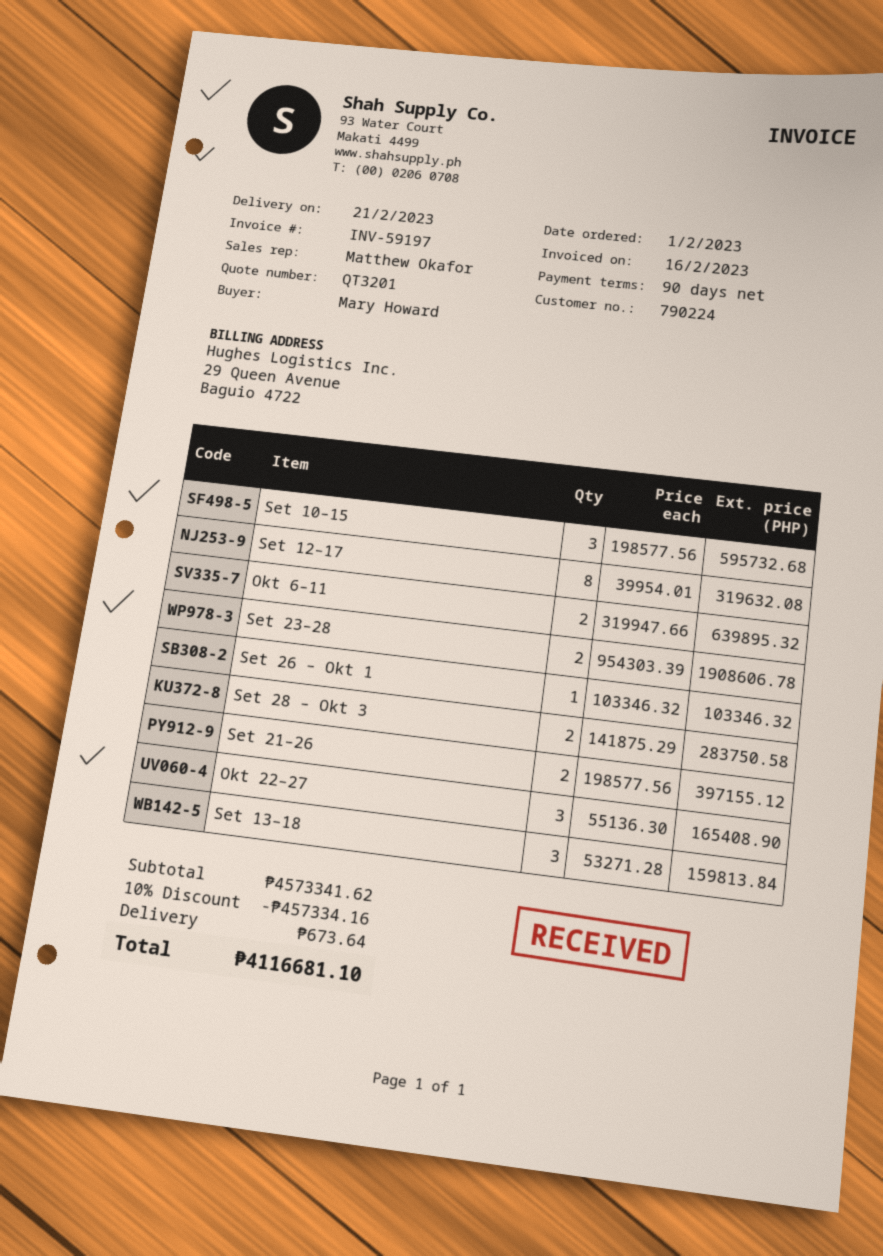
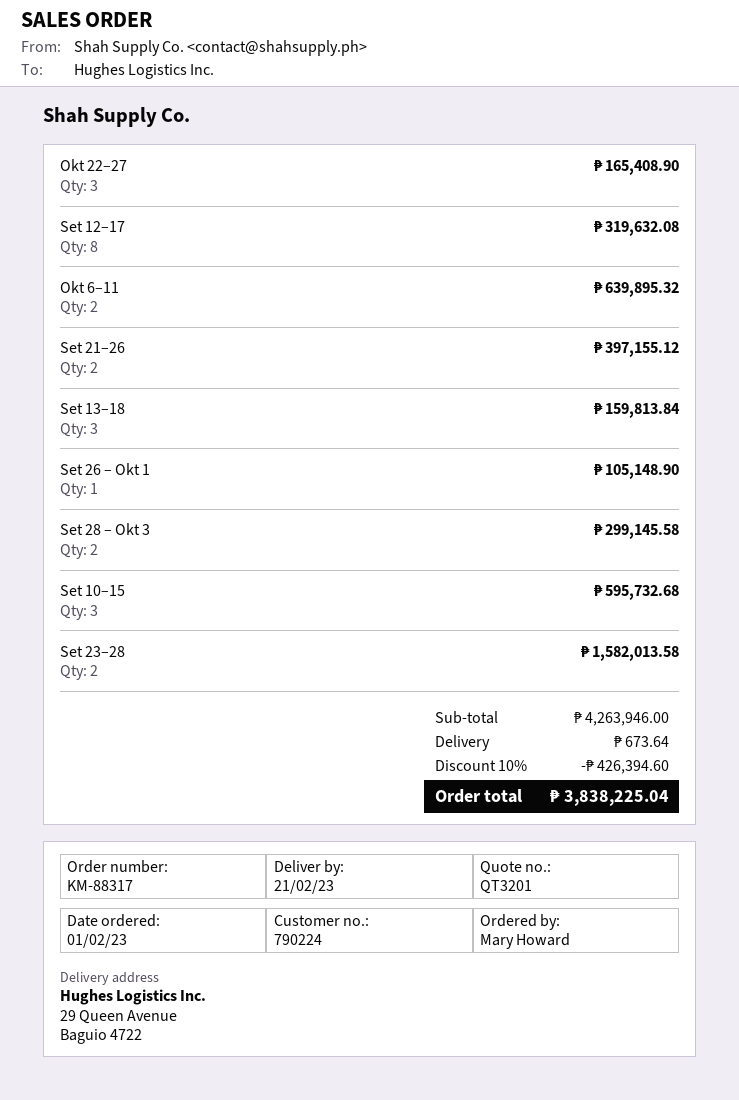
Set 23–28: 2 for 1908606.78 -> 2 for 1582013.58
Set 26 – Okt 1: 1 for 103346.32 -> 1 for 105148.90
Set 28 – Okt 3: 2 for 283750.58 -> 2 for 299145.58
subtotal: 4573341.62 -> 4263946.00
discount: 10% = 457334.16 -> 10% = 426394.60
total: 4116681.10 -> 3838225.04

